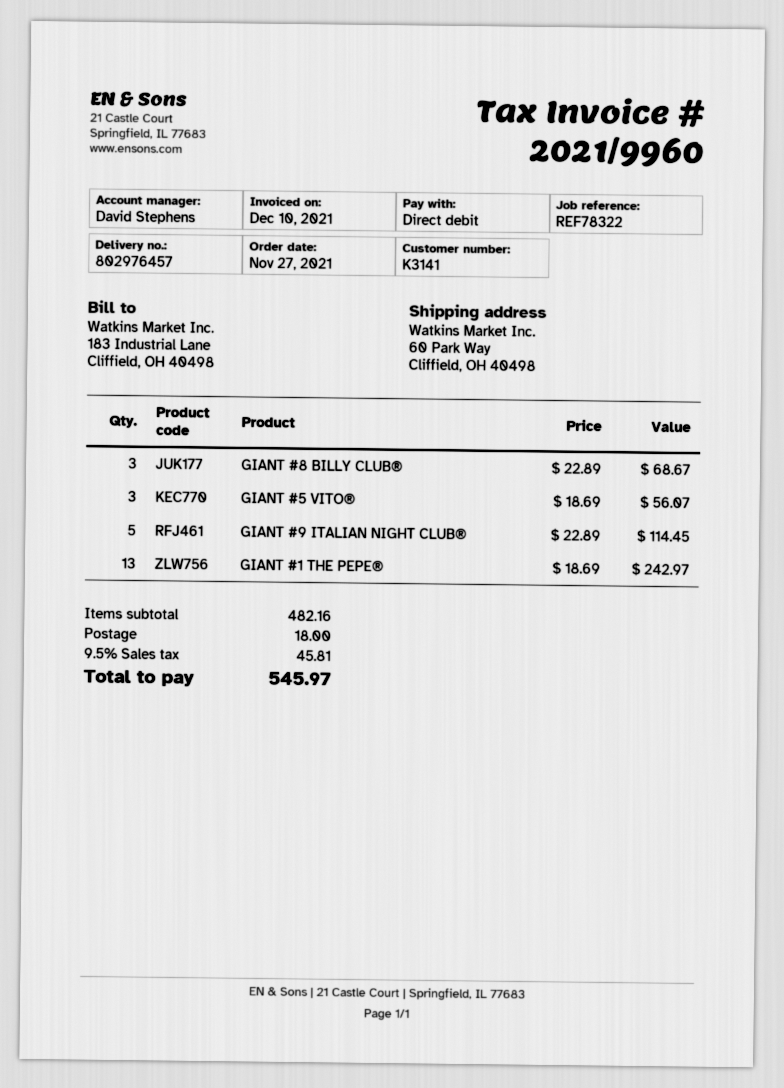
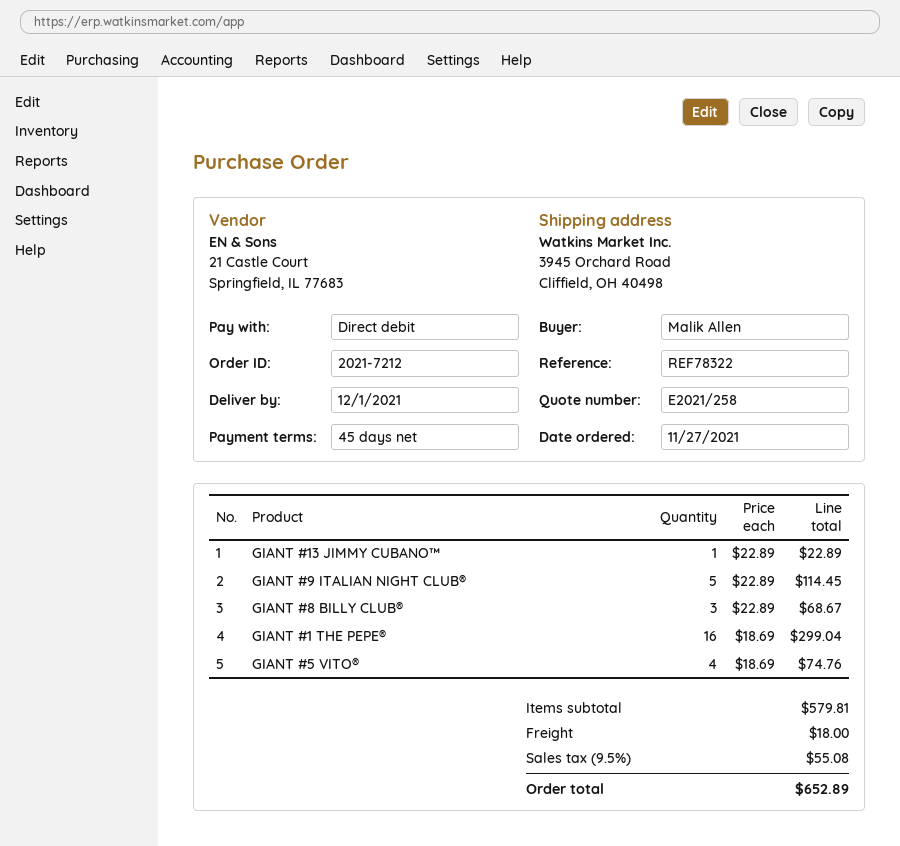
ship to: 60 Park Way, Cliffield, OH 40498 -> 3945 Orchard Road, Cliffield, OH 40498
GIANT #5 VITO®: 3 x 18.69 = 56.07 -> 4 x 18.69 = 74.76
GIANT #1 THE PEPE®: 13 x 18.69 = 242.97 -> 16 x 18.69 = 299.04
GIANT #13 JIMMY CUBANO™: none -> 1 x 22.89 = 22.89
subtotal: 482.16 -> 579.81
tax: 9.5% = 45.81 -> 9.5% = 55.08
total: 545.97 -> 652.89

